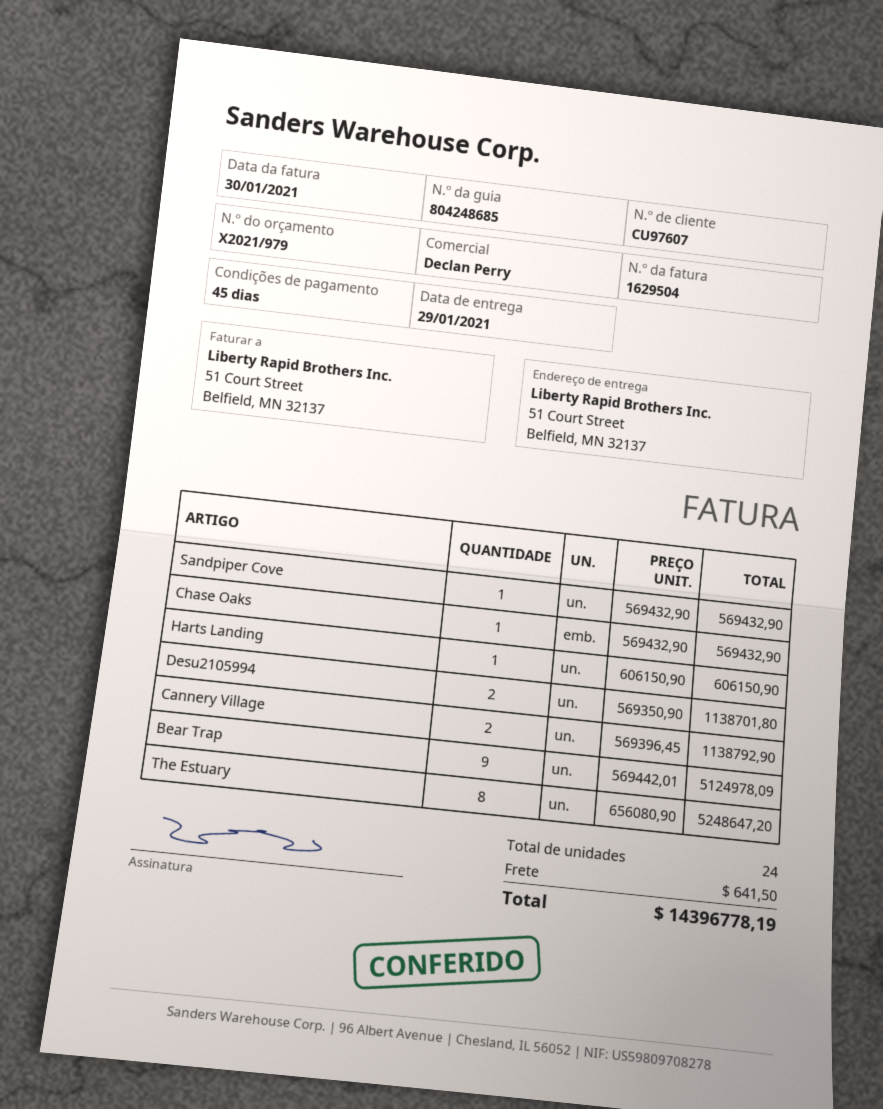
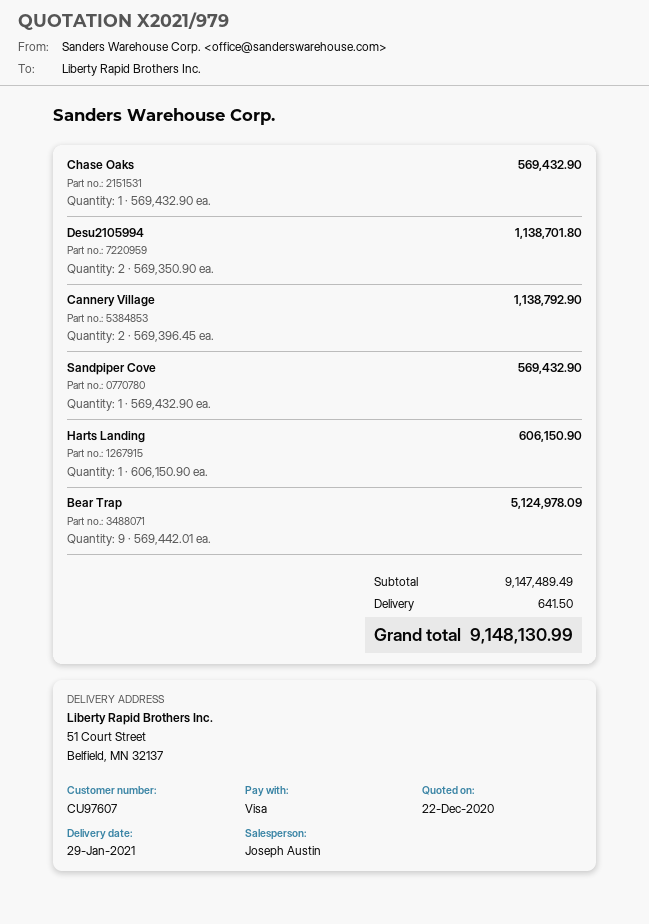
sales rep: Declan Perry -> Joseph Austin
The Estuary: 8 x 656080.90 = 5248647.20 -> none
total: 14396778.19 -> 9148130.99

